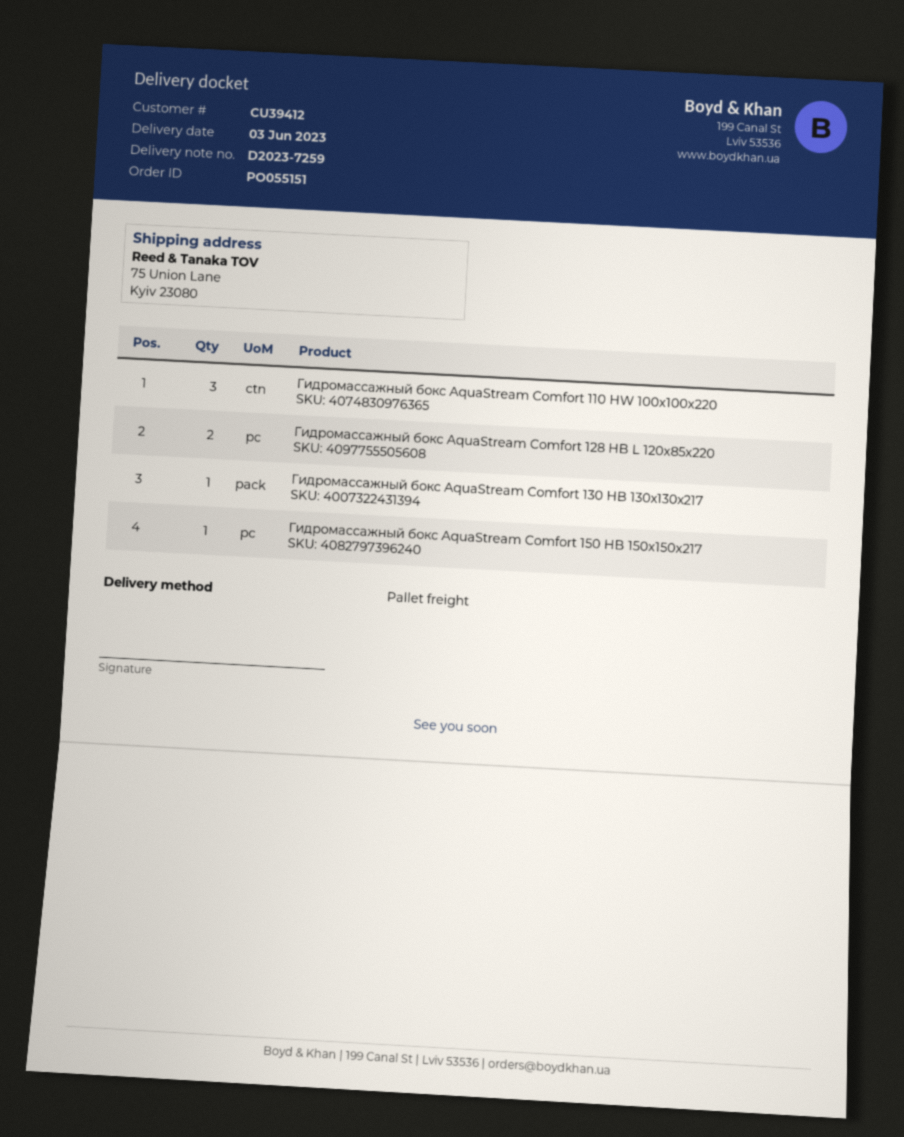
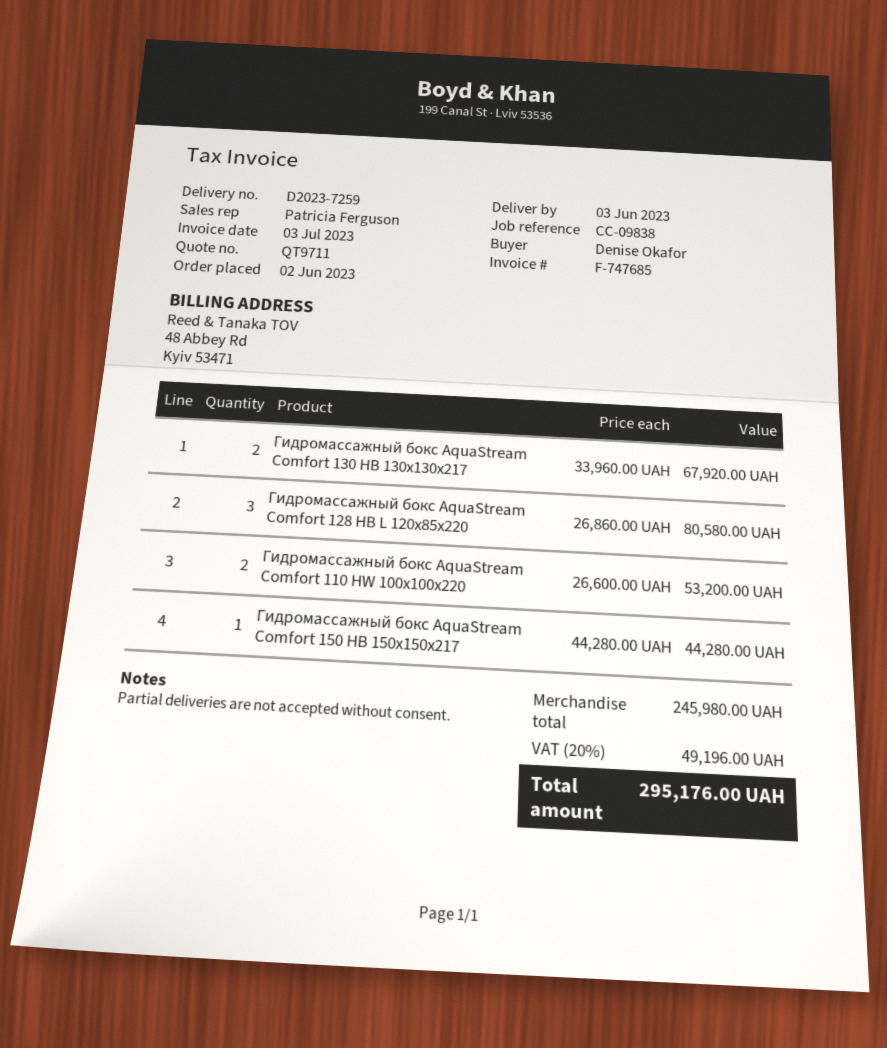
Гидромассажный бокс AquaStream Comfort 110 HW 100x100x220: 3 -> 2
Гидромассажный бокс AquaStream Comfort 128 HB L 120x85x220: 2 -> 3
Гидромассажный бокс AquaStream Comfort 130 HB 130х130х217: 1 -> 2

